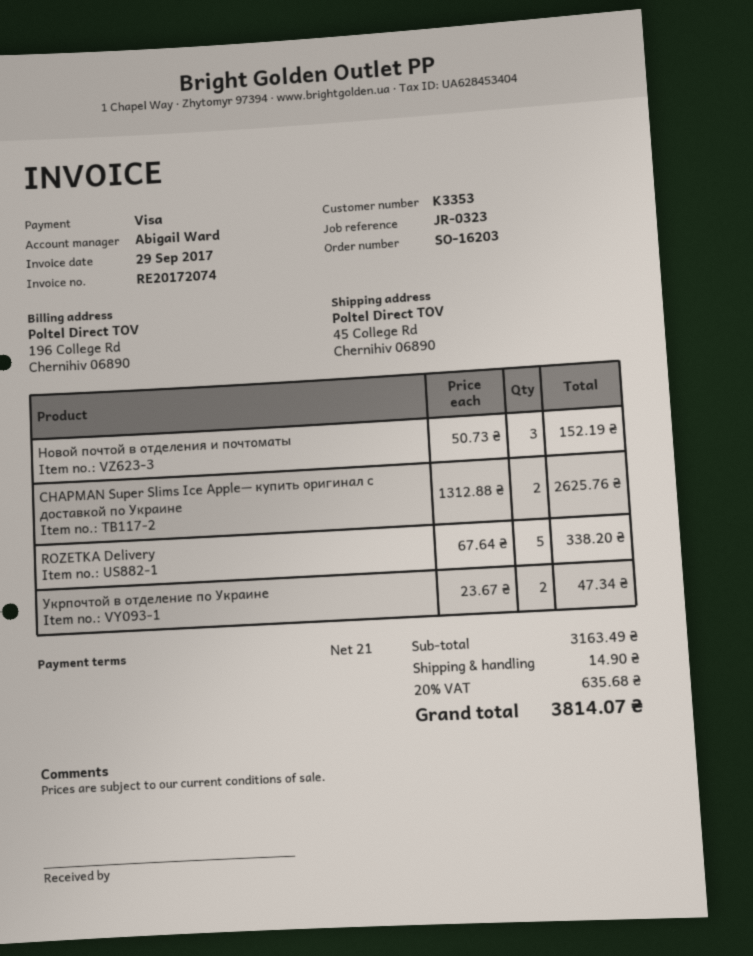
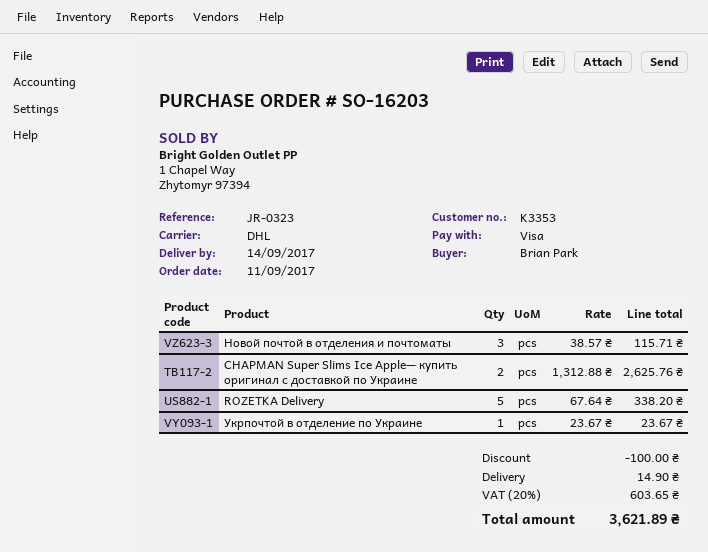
Новой почтой в отделения и почтоматы: 3 x 50.73 = 152.19 -> 3 x 38.57 = 115.71
Укрпочтой в отделение по Украине: 2 x 23.67 = 47.34 -> 1 x 23.67 = 23.67
discount: none -> 100.00
tax: 20% = 635.68 -> 20% = 603.65
total: 3814.07 -> 3621.89

